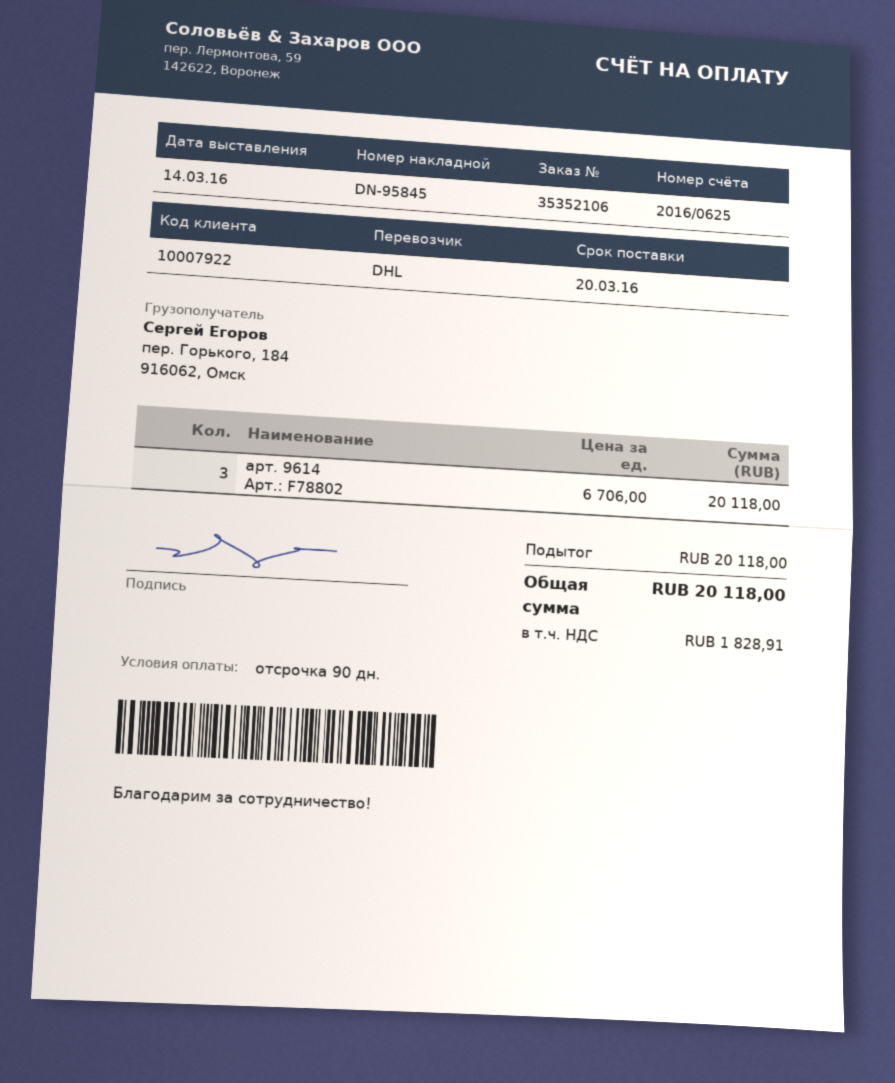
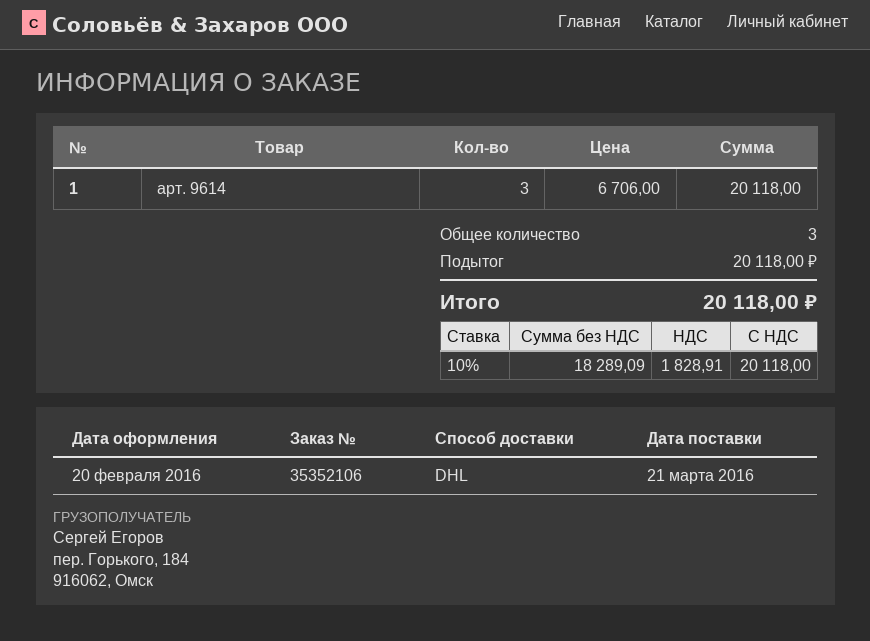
delivery date: 2016-03-20 -> 2016-03-21

